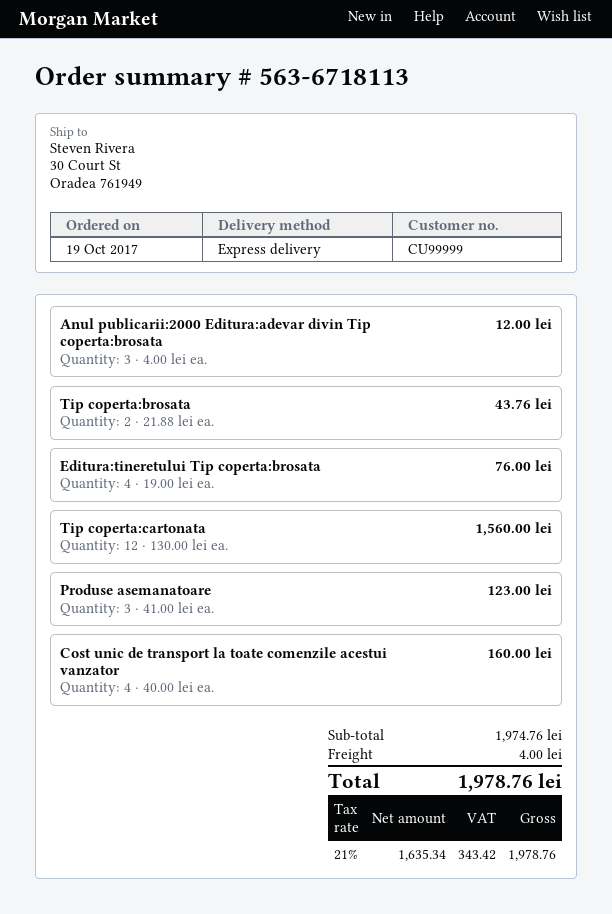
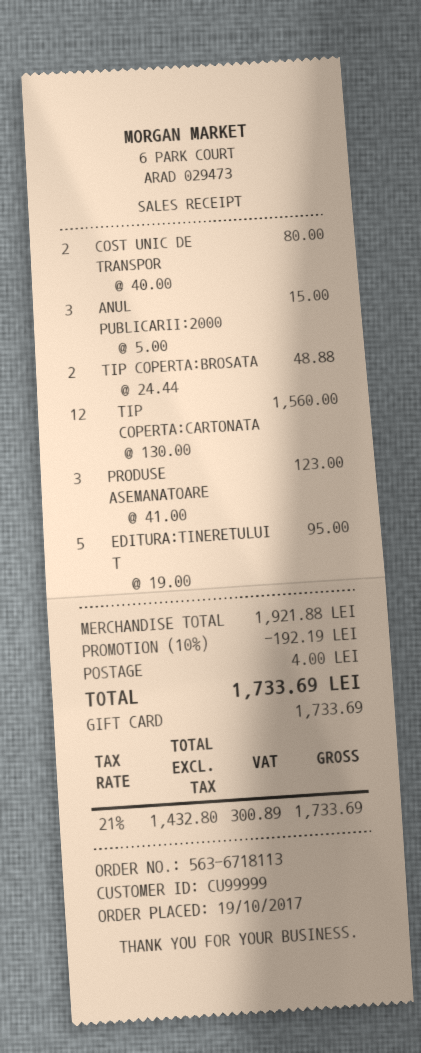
Anul publicarii:2000 Editura:adevar divin Tip coperta:brosata: 3 x 4.00 = 12.00 -> 3 x 5.00 = 15.00
Tip coperta:brosata: 2 x 21.88 = 43.76 -> 2 x 24.44 = 48.88
Editura:tineretului Tip coperta:brosata: 4 x 19.00 = 76.00 -> 5 x 19.00 = 95.00
Cost unic de transport la toate comenzile acestui vanzator: 4 x 40.00 = 160.00 -> 2 x 40.00 = 80.00
subtotal: 1974.76 -> 1921.88
discount: none -> 10% = 192.19
net: 1635.34 -> 1432.80
tax: 21% = 343.42 -> 21% = 300.89
total: 1978.76 -> 1733.69

